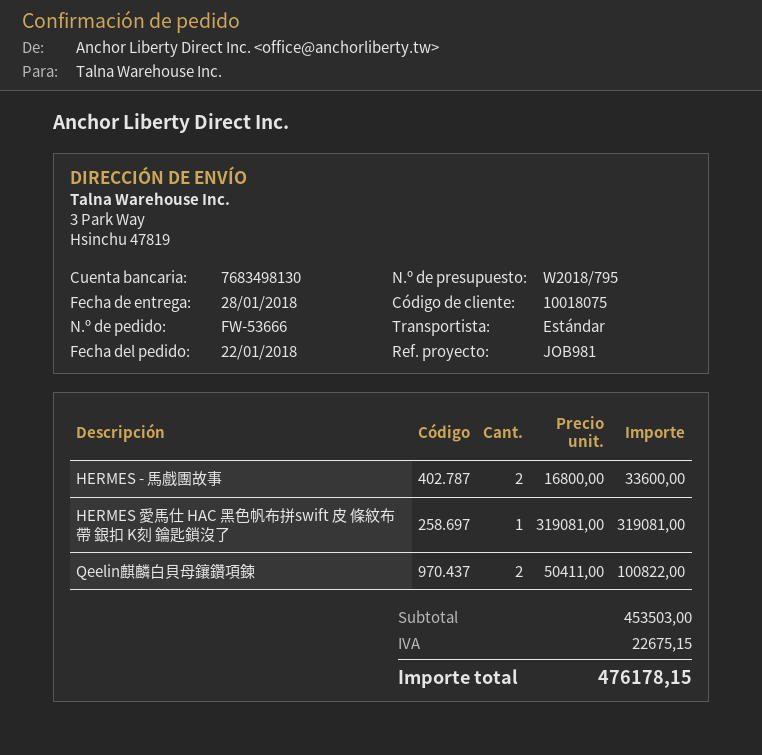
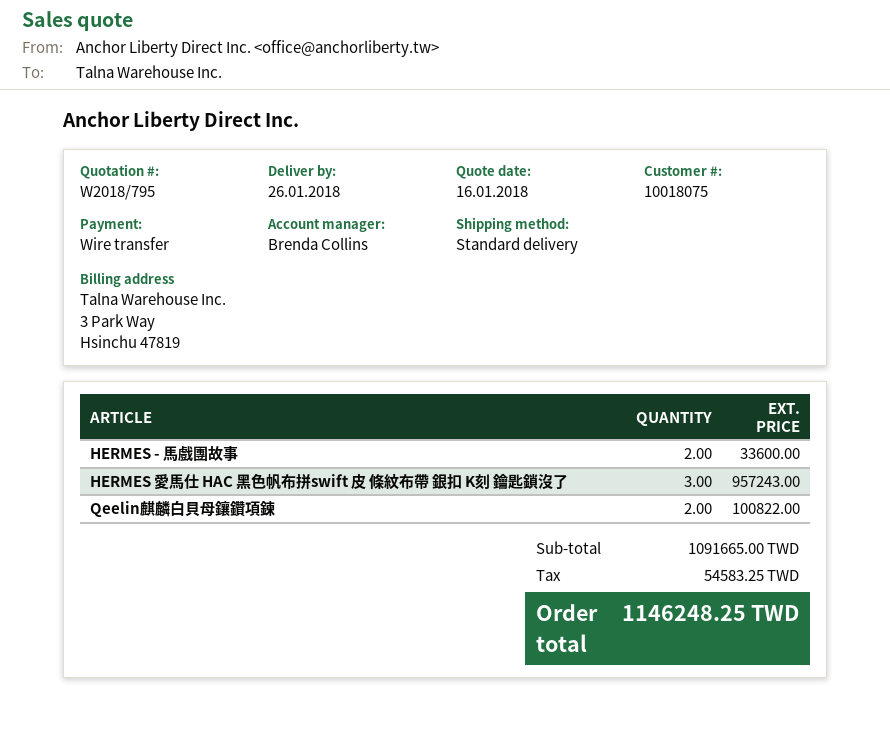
delivery date: 2018-01-28 -> 2018-01-26
HERMES 愛馬仕 HAC 黑色帆布拼swift 皮 條紋布帶 銀扣 K刻 鑰匙鎖沒了: 1 for 319081.00 -> 3 for 957243.00
subtotal: 453503.00 -> 1091665.00
tax: 22675.15 -> 54583.25
total: 476178.15 -> 1146248.25

